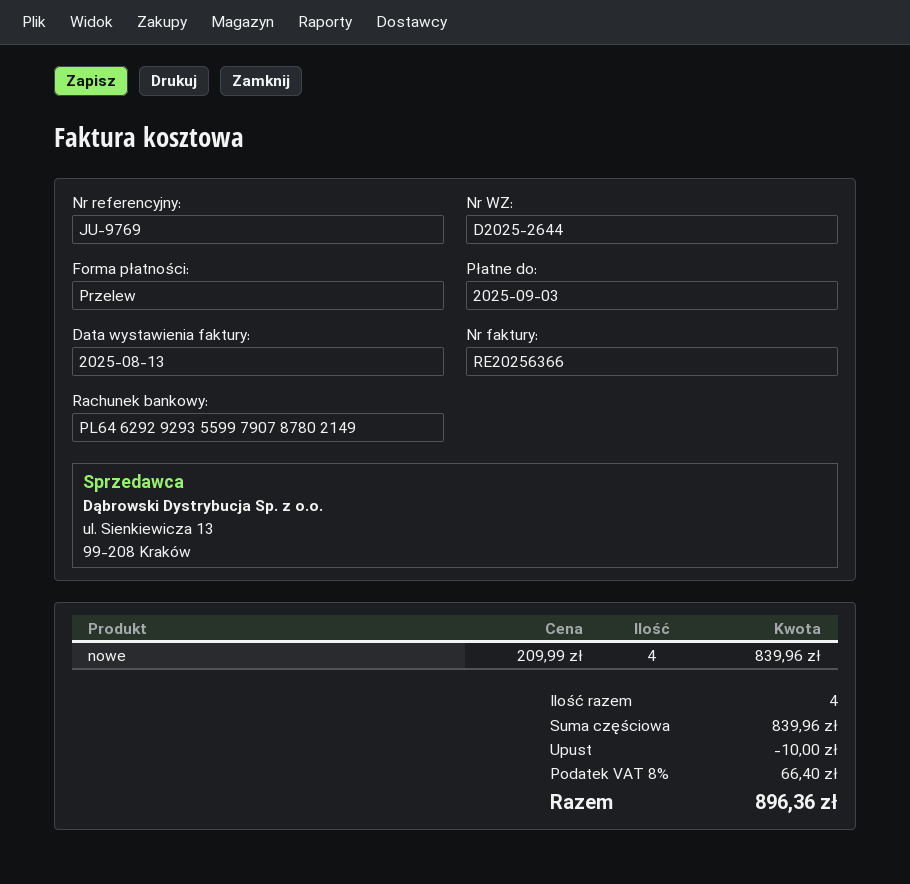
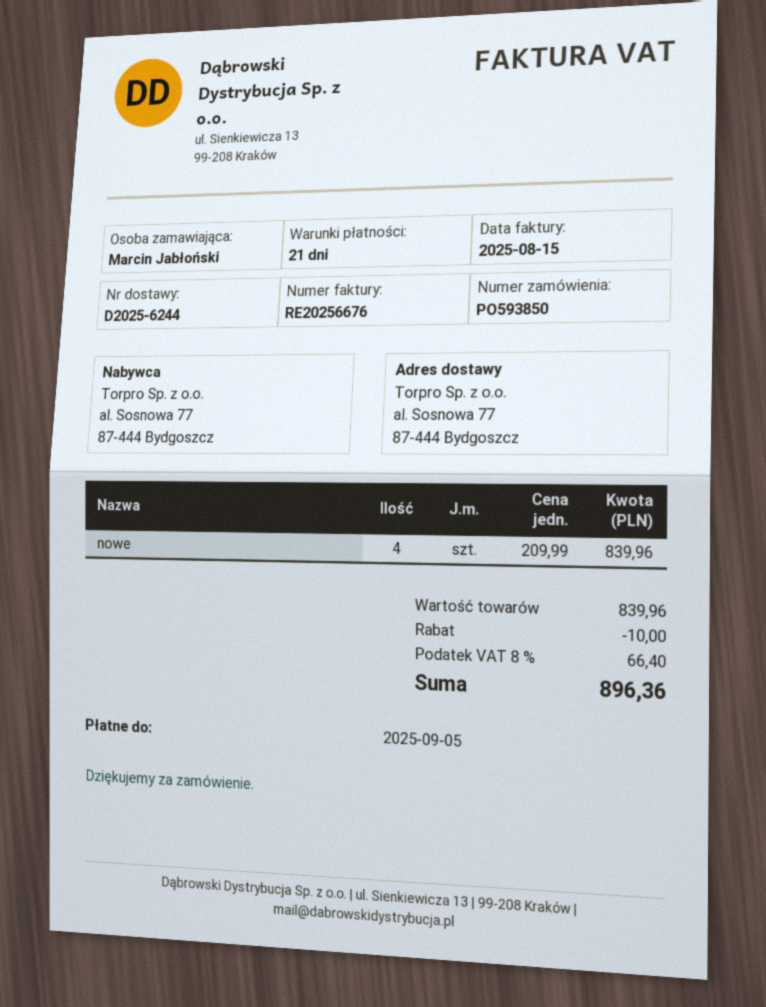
delivery note number: D2025-2644 -> D2025-6244
invoice number: RE20256366 -> RE20256676
invoice date: 2025-08-13 -> 2025-08-15
due date: 2025-09-03 -> 2025-09-05

